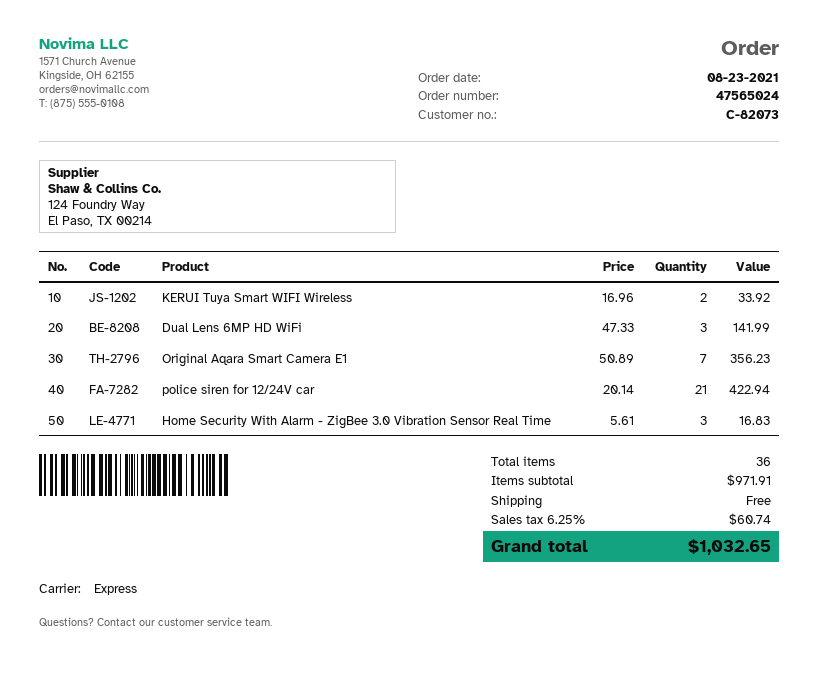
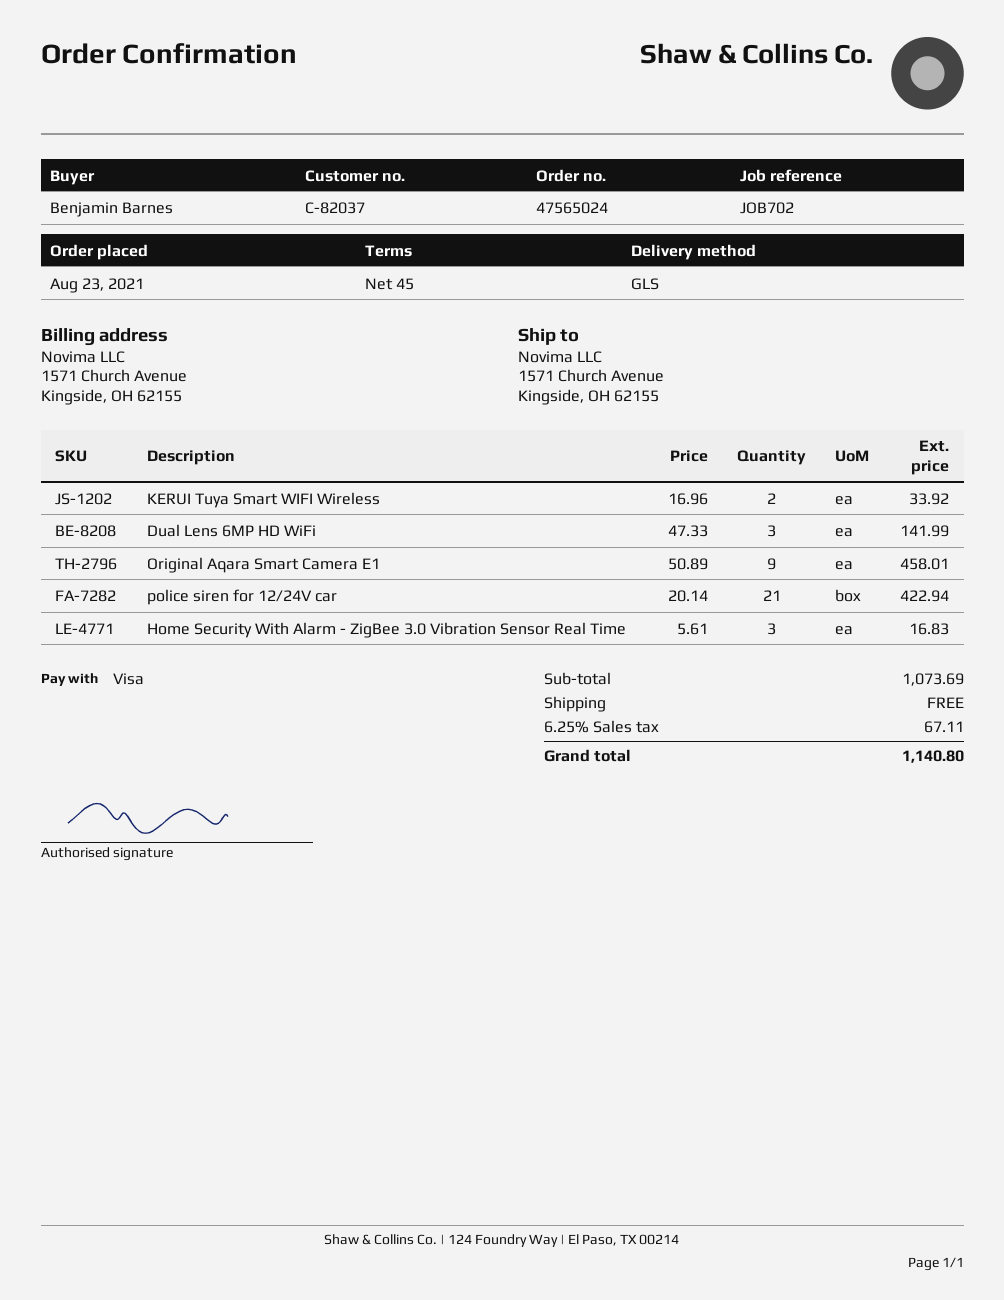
customer number: C-82073 -> C-82037
shipping method: express -> GLS
Original Aqara Smart Camera E1: 7 x 50.89 = 356.23 -> 9 x 50.89 = 458.01
subtotal: 971.91 -> 1073.69
tax: 6.25% = 60.74 -> 6.25% = 67.11
total: 1032.65 -> 1140.80

